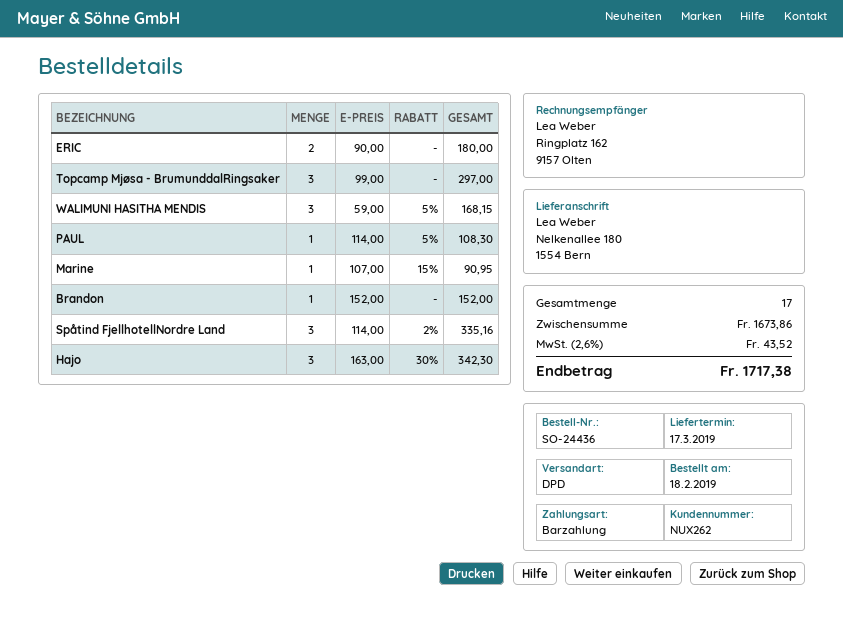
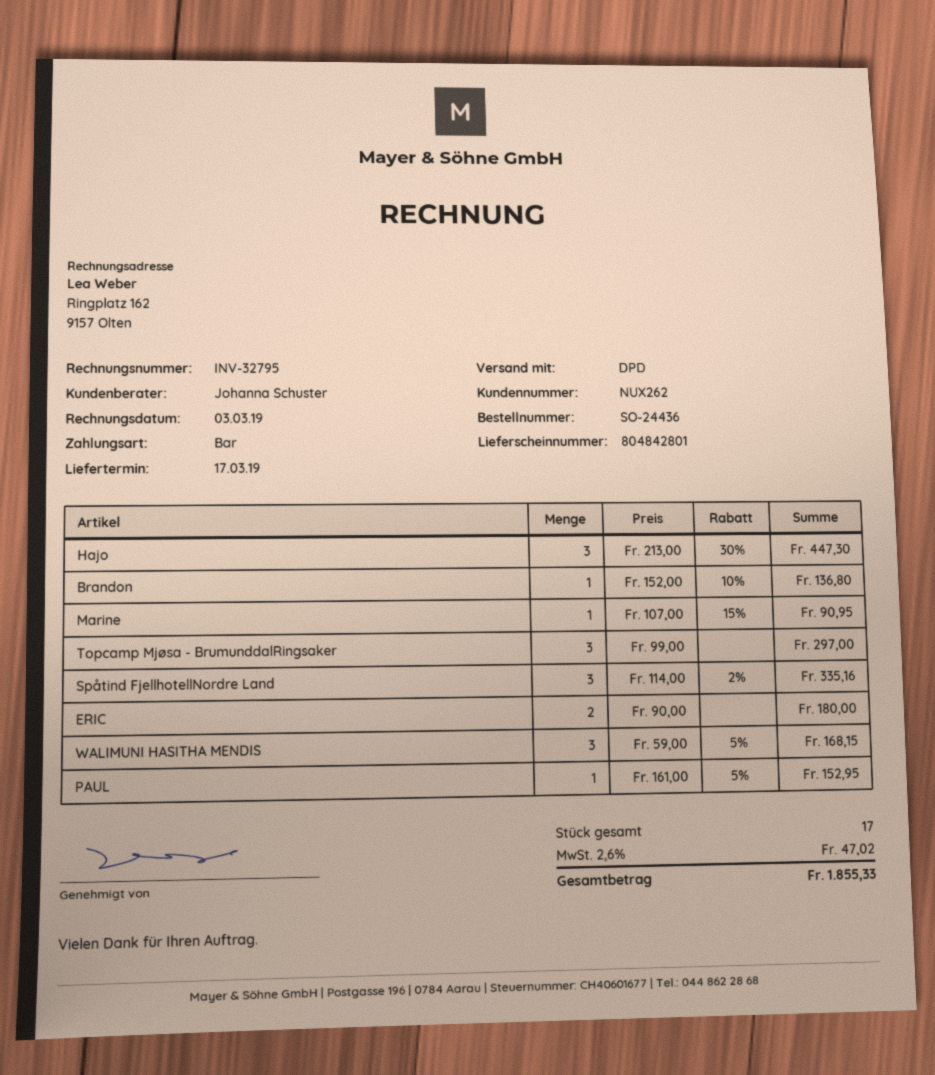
PAUL: 1 x 114.00 - 5% = 108.30 -> 1 x 161.00 - 5% = 152.95
Brandon: 1 x 152.00 = 152.00 -> 1 x 152.00 - 10% = 136.80
Hajo: 3 x 163.00 - 30% = 342.30 -> 3 x 213.00 - 30% = 447.30
tax: 2.6% = 43.52 -> 2.6% = 47.02
total: 1717.38 -> 1855.33

